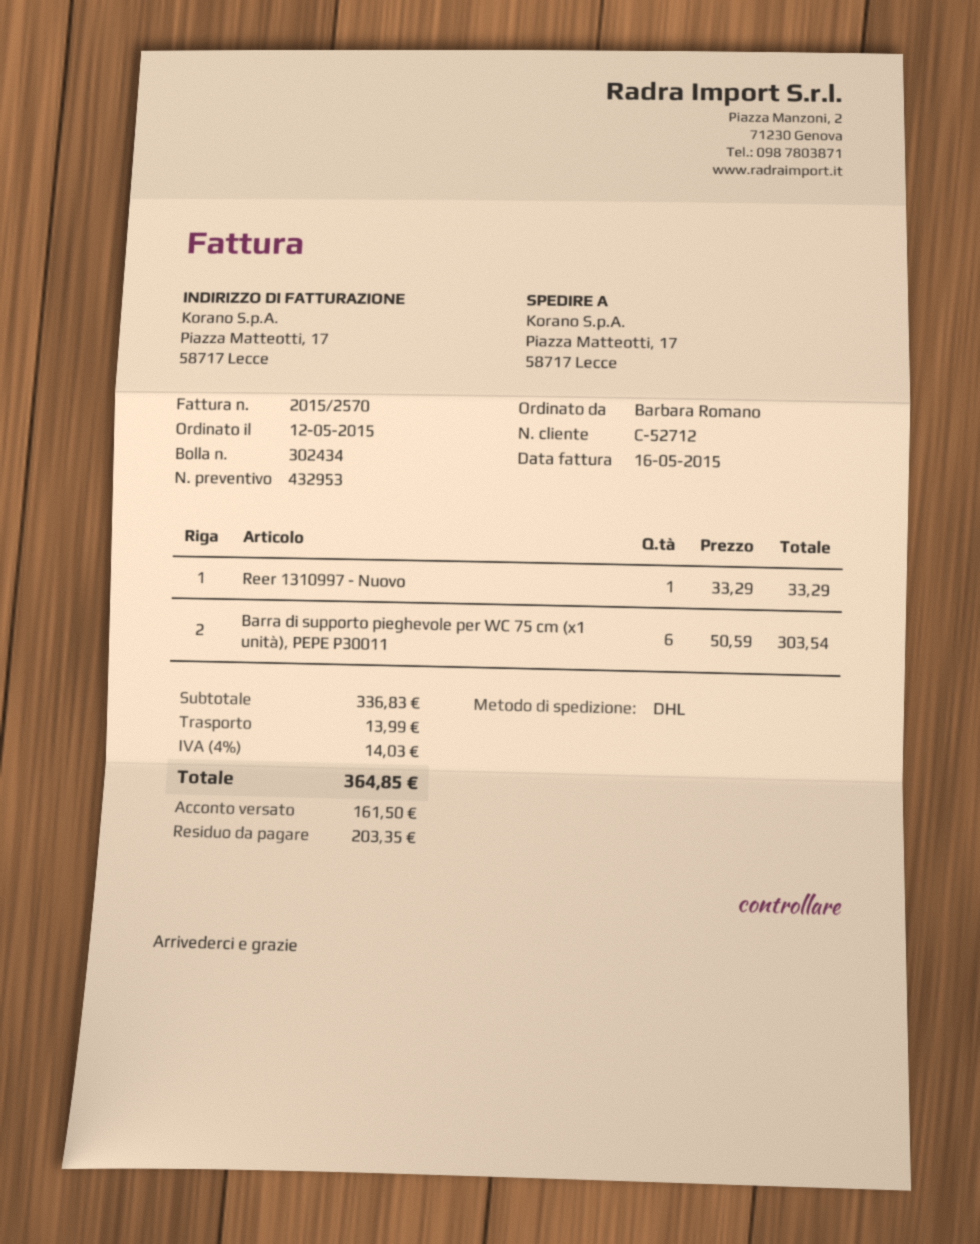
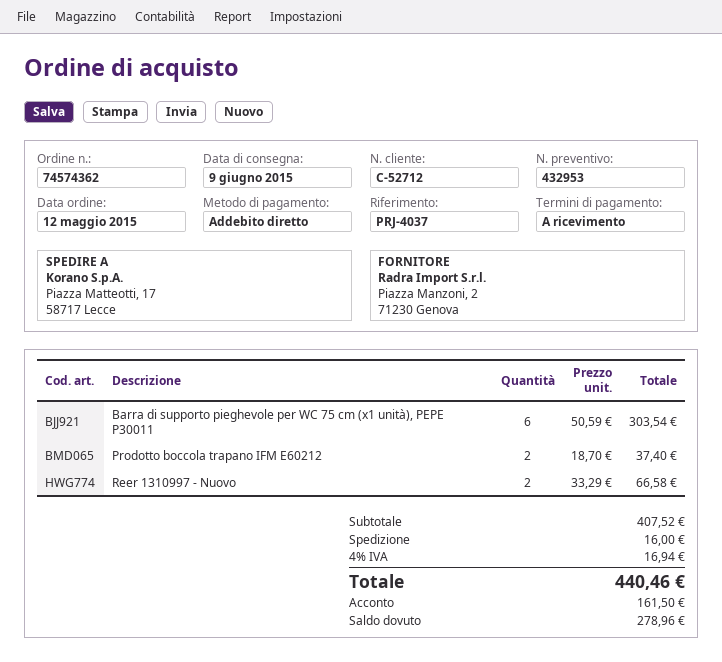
Reer 1310997 - Nuovo: 1 x 33.29 = 33.29 -> 2 x 33.29 = 66.58
Prodotto boccola trapano IFM E60212: none -> 2 x 18.70 = 37.40
subtotal: 336.83 -> 407.52
shipping: 13.99 -> 16.00
tax: 4% = 14.03 -> 4% = 16.94
total: 364.85 -> 440.46
balance: 203.35 -> 278.96

